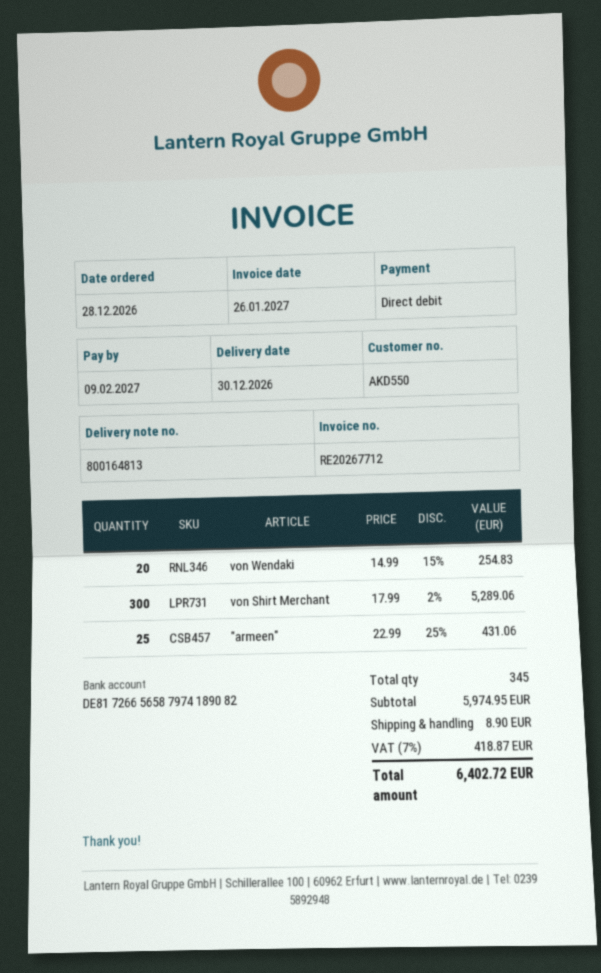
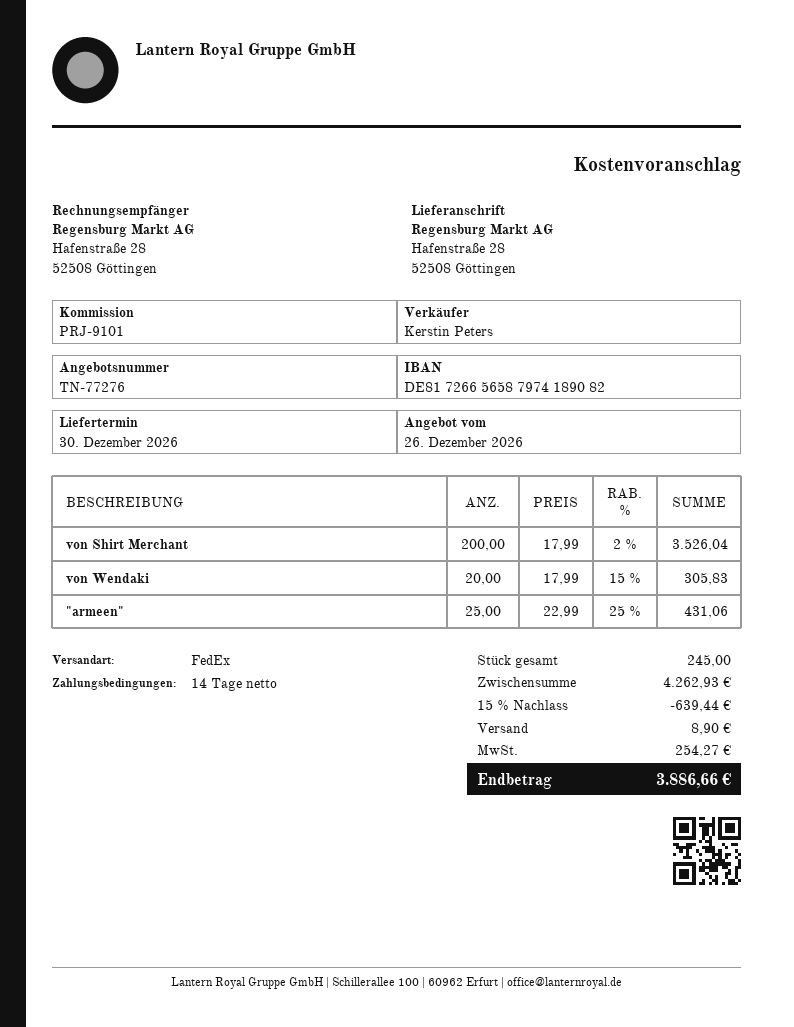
von Wendaki: 20 x 14.99 - 15% = 254.83 -> 20 x 17.99 - 15% = 305.83
von Shirt Merchant: 300 x 17.99 - 2% = 5289.06 -> 200 x 17.99 - 2% = 3526.04
total quantity: 345 -> 245
subtotal: 5974.95 -> 4262.93
discount: none -> 15% = 639.44
tax: 418.87 -> 254.27
total: 6402.72 -> 3886.66

